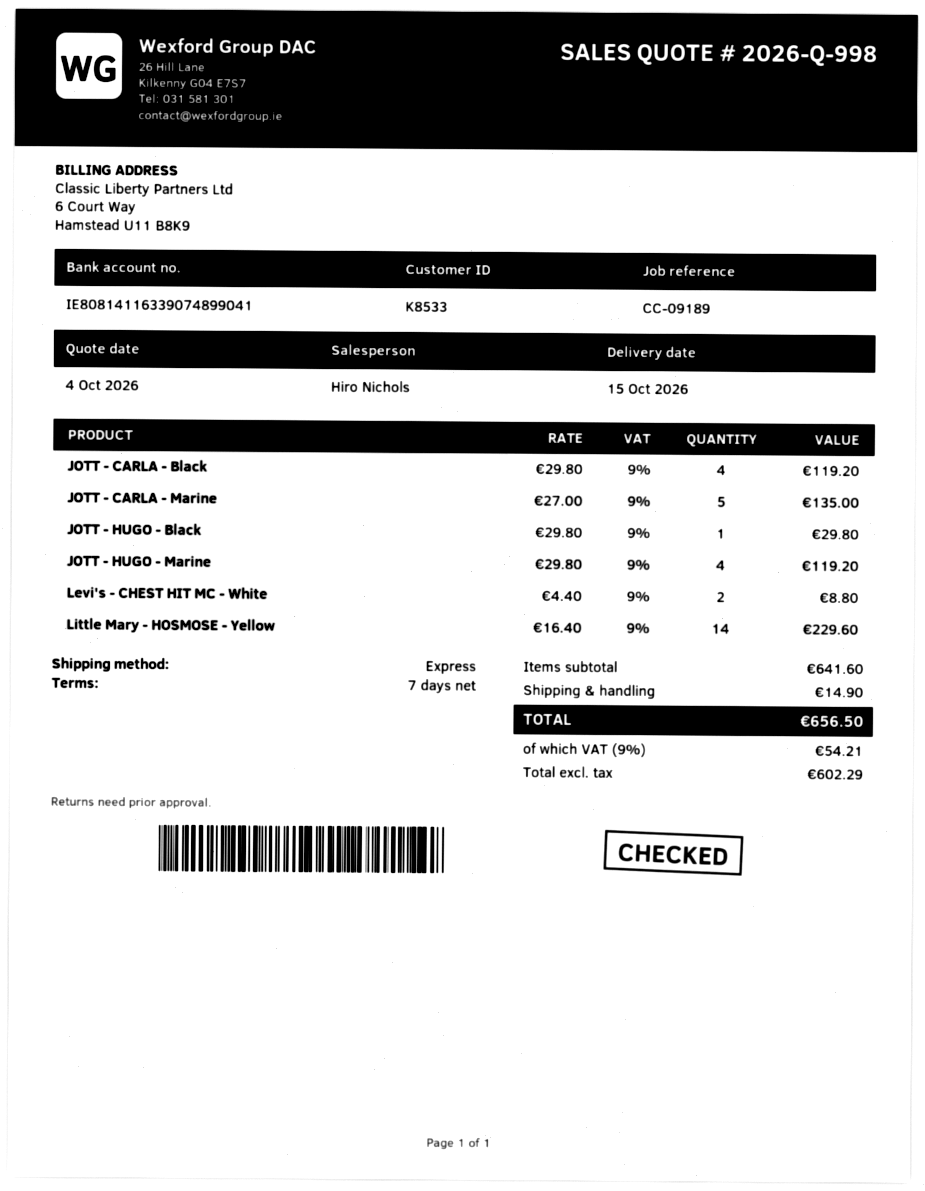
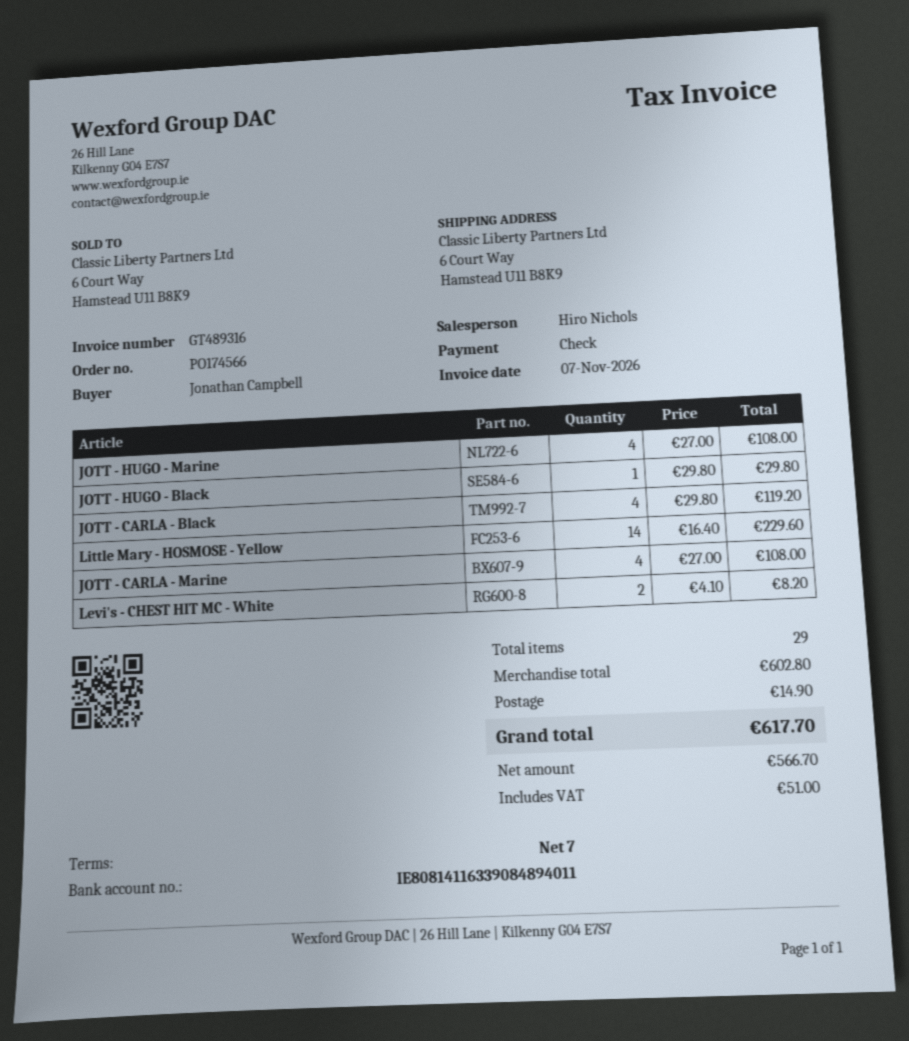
bank account: IE80814116339074899041 -> IE80814116339084894011
JOTT - CARLA - Marine: 5 x 27.00 = 135.00 -> 4 x 27.00 = 108.00
JOTT - HUGO - Marine: 4 x 29.80 = 119.20 -> 4 x 27.00 = 108.00
Levi's - CHEST HIT MC - White: 2 x 4.40 = 8.80 -> 2 x 4.10 = 8.20
subtotal: 641.60 -> 602.80
net: 602.29 -> 566.70
tax: 54.21 -> 51.00
total: 656.50 -> 617.70

